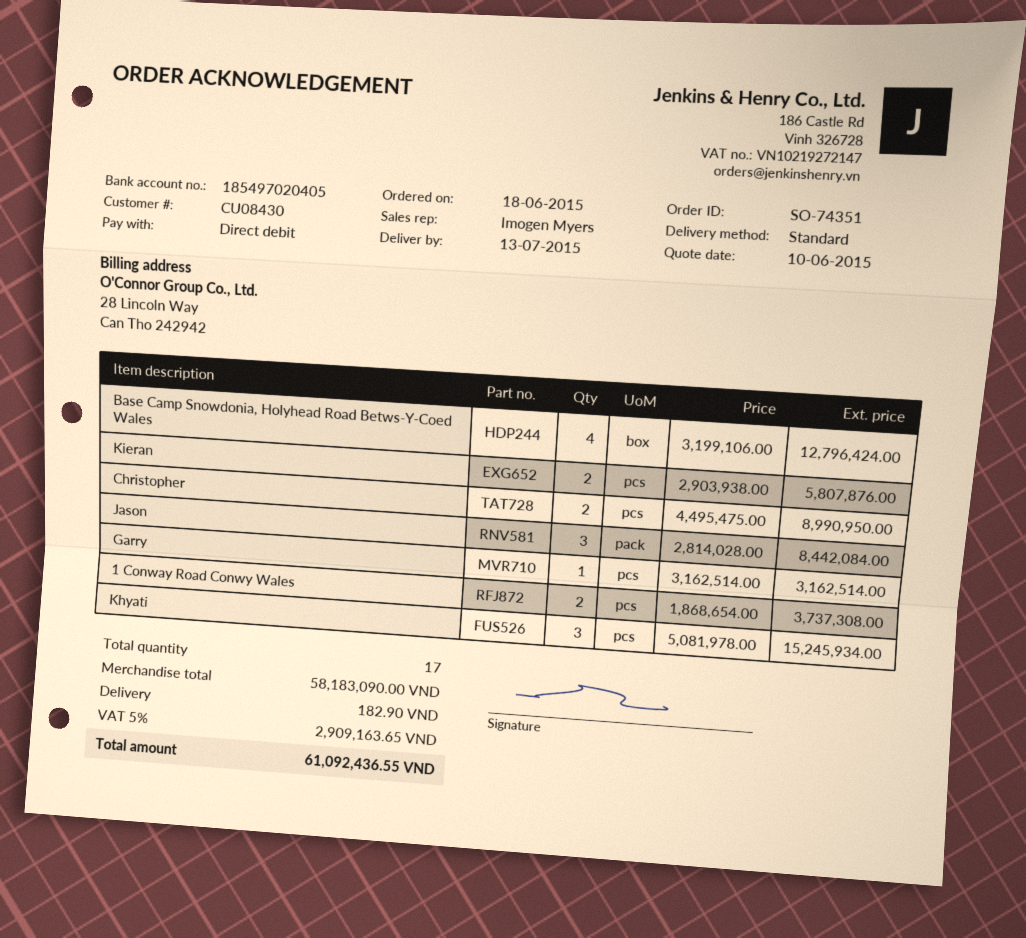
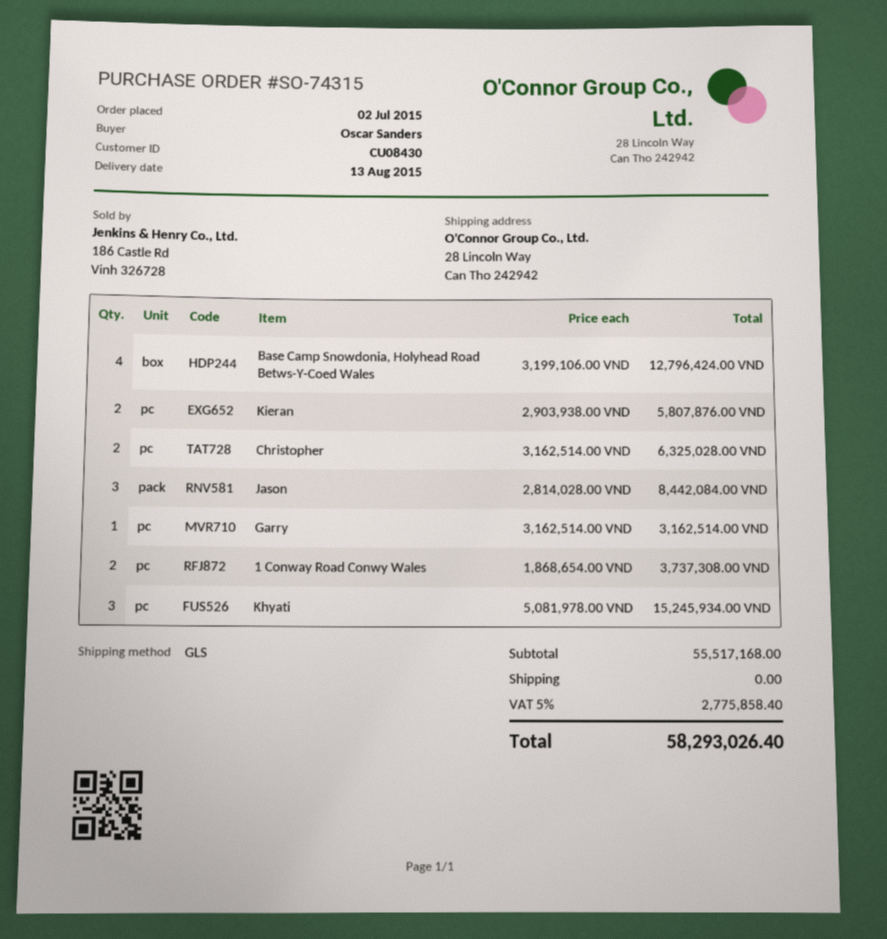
order number: SO-74351 -> SO-74315
order date: 2015-06-18 -> 2015-07-02
delivery date: 2015-07-13 -> 2015-08-13
shipping method: standard -> GLS
Christopher: 2 x 4495475.00 = 8990950.00 -> 2 x 3162514.00 = 6325028.00
subtotal: 58183090.00 -> 55517168.00
shipping: 182.90 -> 0.00
tax: 5% = 2909163.65 -> 5% = 2775858.40
total: 61092436.55 -> 58293026.40

